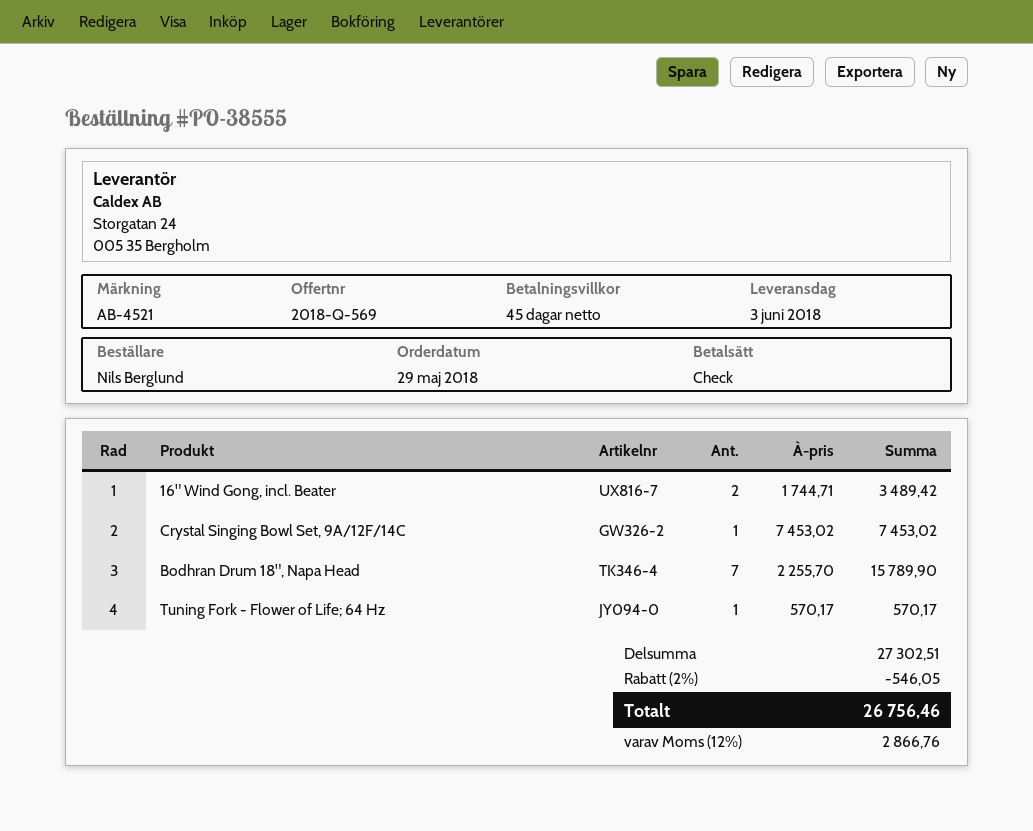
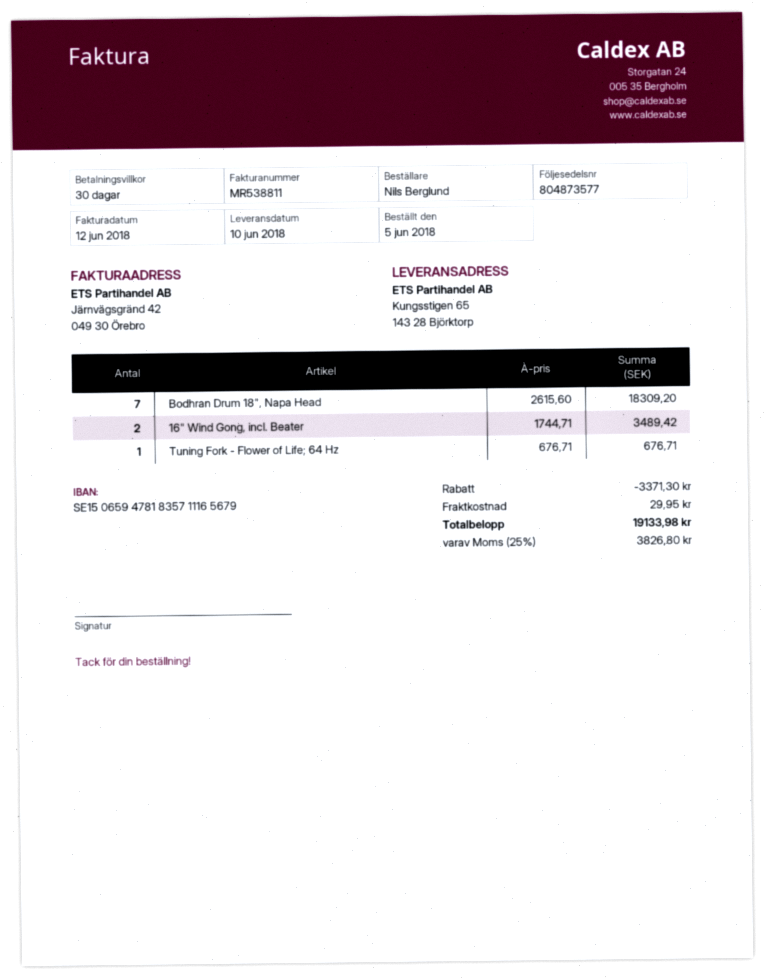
order date: 2018-05-29 -> 2018-06-05
delivery date: 2018-06-03 -> 2018-06-10
payment terms: 45 days -> 30 days
Crystal Singing Bowl Set, 9A/12F/14C: 1 x 7453.02 = 7453.02 -> none
Bodhran Drum 18", Napa Head: 7 x 2255.70 = 15789.90 -> 7 x 2615.60 = 18309.20
Tuning Fork - Flower of Life; 64 Hz: 1 x 570.17 = 570.17 -> 1 x 676.71 = 676.71
discount: 546.05 -> 3371.30
shipping: none -> 29.95
tax: 12% = 2866.76 -> 25% = 3826.80
total: 26756.46 -> 19133.98

